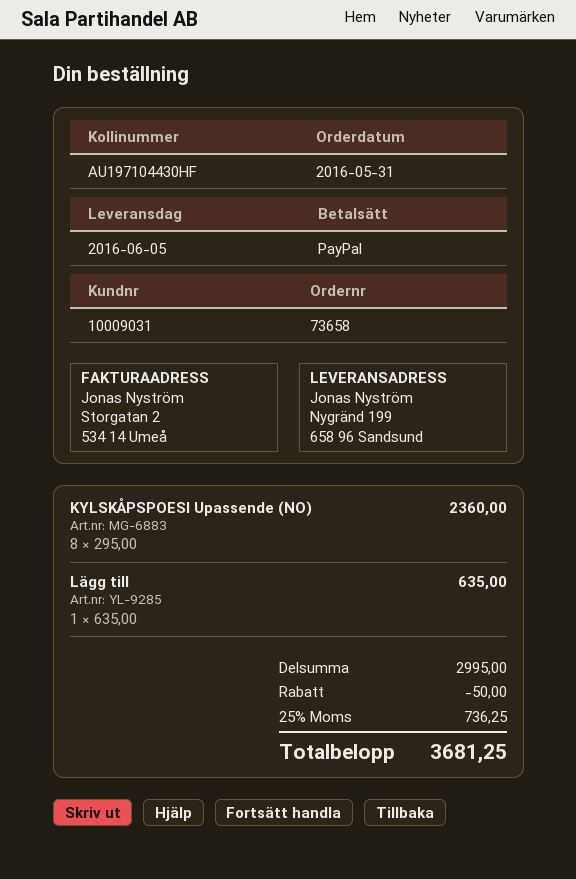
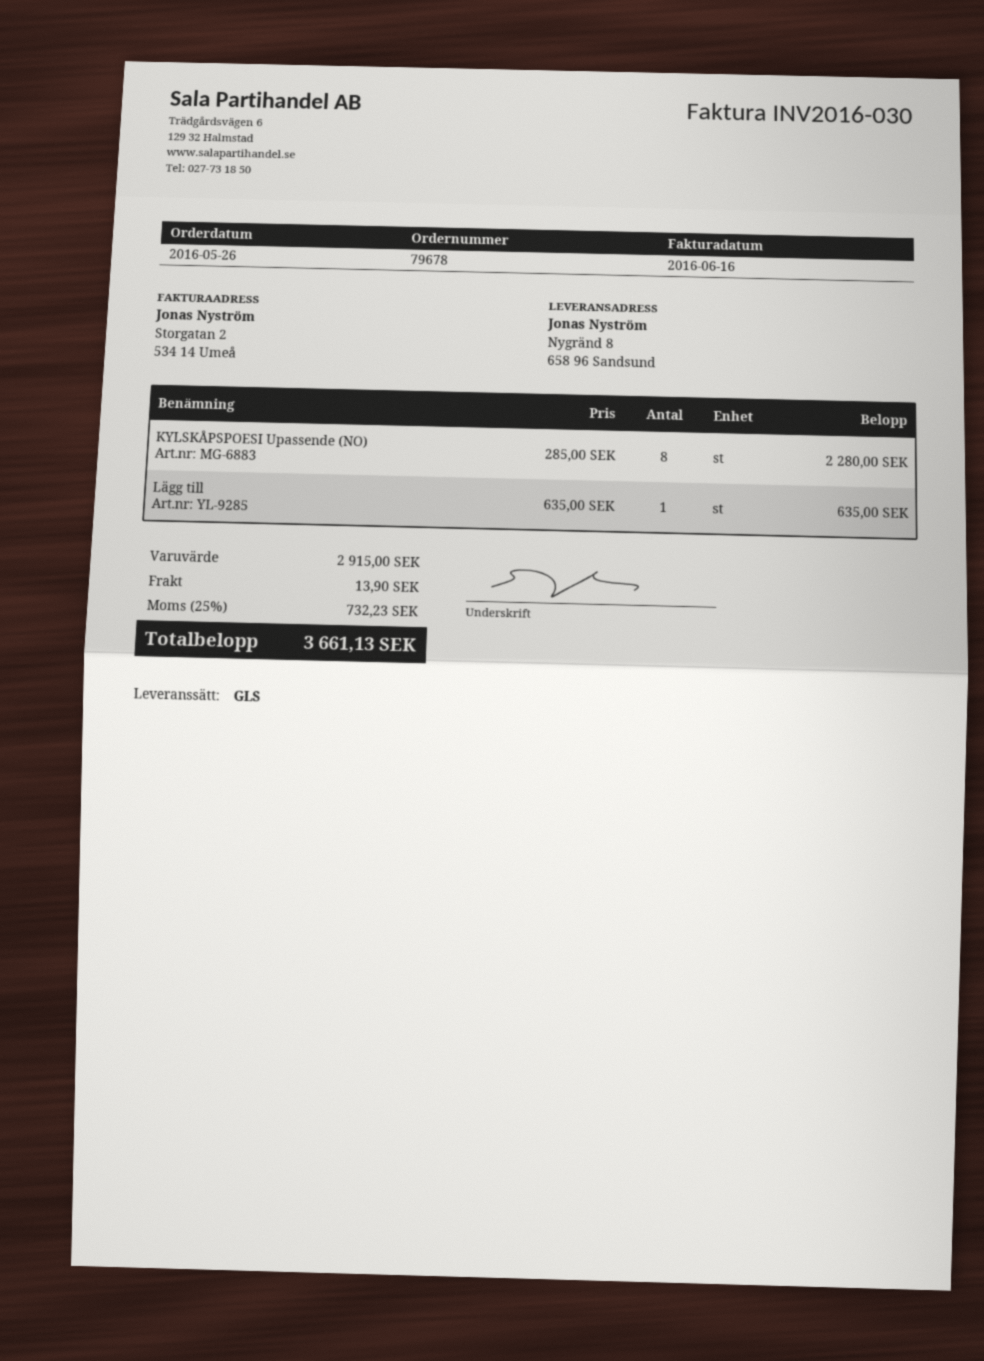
order number: 73658 -> 79678
order date: 2016-05-31 -> 2016-05-26
ship to: Nygränd 199, 658 96 Sandsund -> Nygränd 8, 658 96 Sandsund
KYLSKÅPSPOESI Upassende (NO): 8 x 295.00 = 2360.00 -> 8 x 285.00 = 2280.00
subtotal: 2995.00 -> 2915.00
discount: 50.00 -> none
shipping: none -> 13.90
tax: 25% = 736.25 -> 25% = 732.23
total: 3681.25 -> 3661.13

